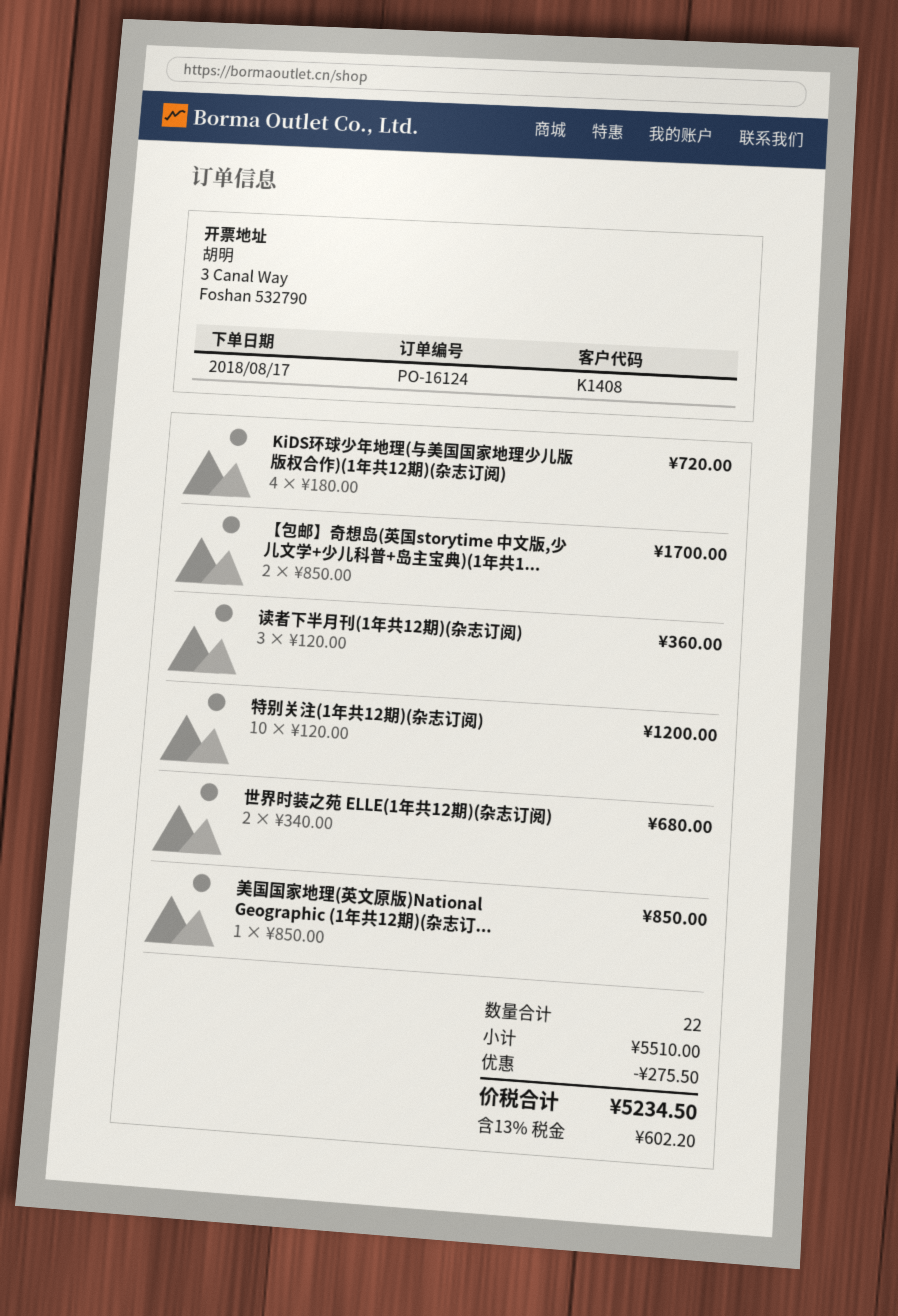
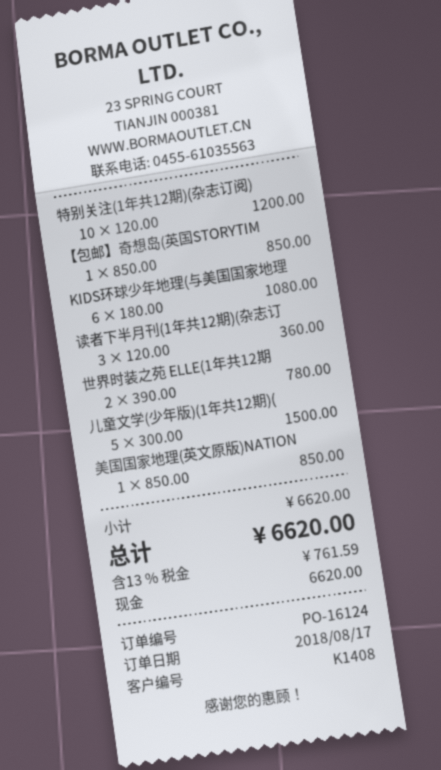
KiDS环球少年地理(与美国国家地理少儿版版权合作)(1年共12期)(杂志订阅): 4 x 180.00 = 720.00 -> 6 x 180.00 = 1080.00
【包邮】奇想岛(英国storytime 中文版,少儿文学+少儿科普+岛主宝典)(1年共1...: 2 x 850.00 = 1700.00 -> 1 x 850.00 = 850.00
世界时装之苑 ELLE(1年共12期)(杂志订阅): 2 x 340.00 = 680.00 -> 2 x 390.00 = 780.00
儿童文学(少年版)(1年共12期)(: none -> 5 x 300.00 = 1500.00
subtotal: 5510.00 -> 6620.00
discount: 275.50 -> none
tax: 13% = 602.20 -> 13% = 761.59
total: 5234.50 -> 6620.00

